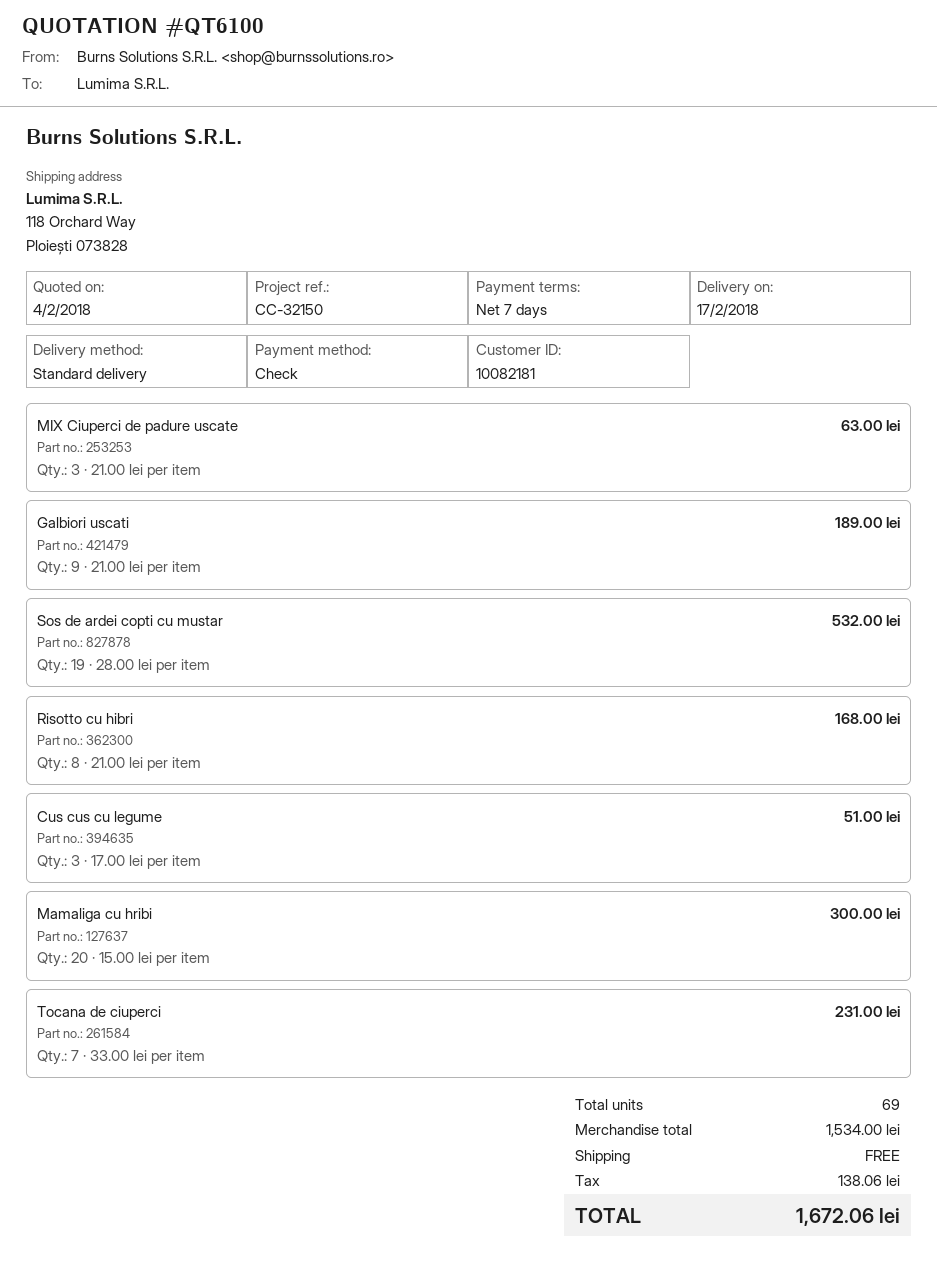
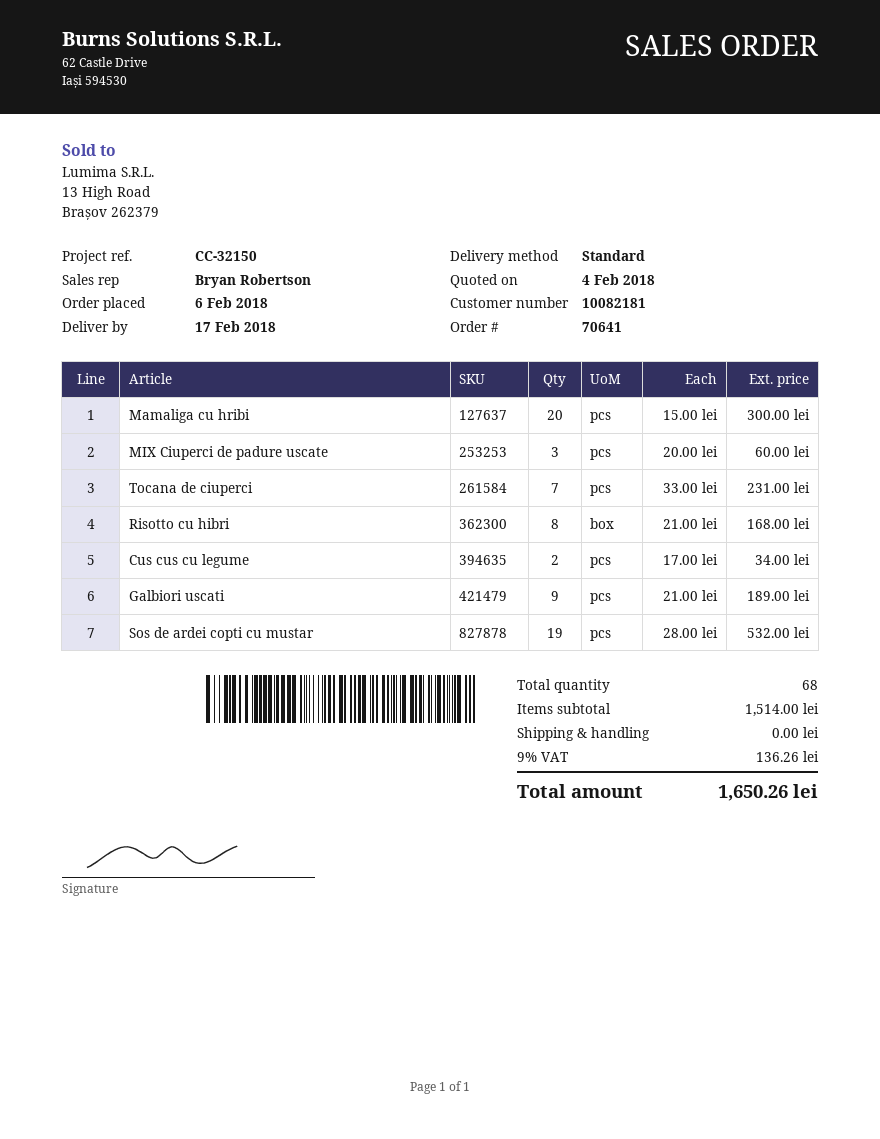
MIX Ciuperci de padure uscate: 3 x 21.00 = 63.00 -> 3 x 20.00 = 60.00
Cus cus cu legume: 3 x 17.00 = 51.00 -> 2 x 17.00 = 34.00
total quantity: 69 -> 68
subtotal: 1534.00 -> 1514.00
tax: 138.06 -> 136.26
total: 1672.06 -> 1650.26

